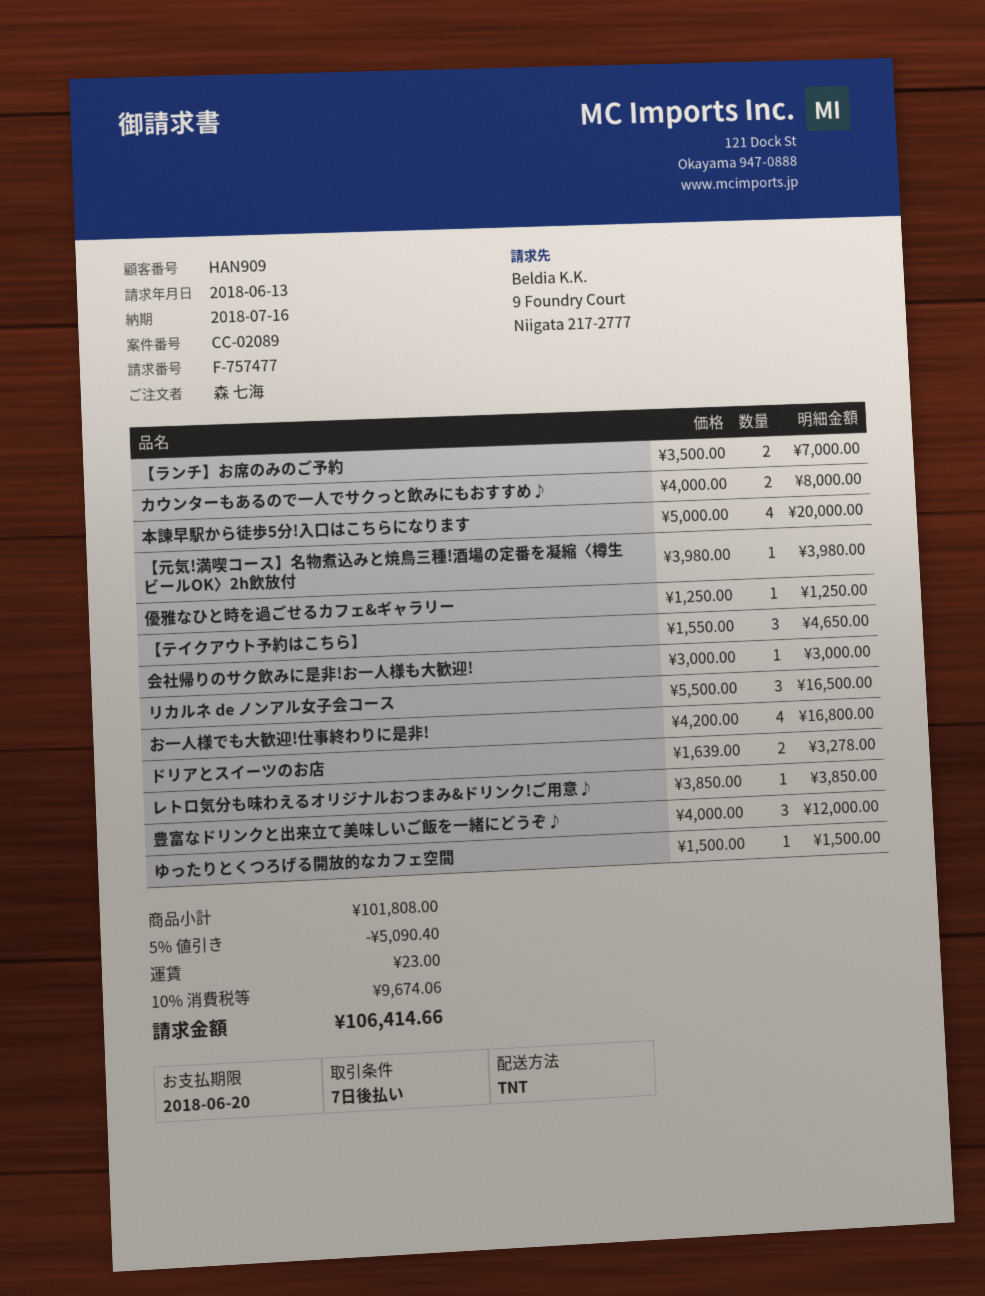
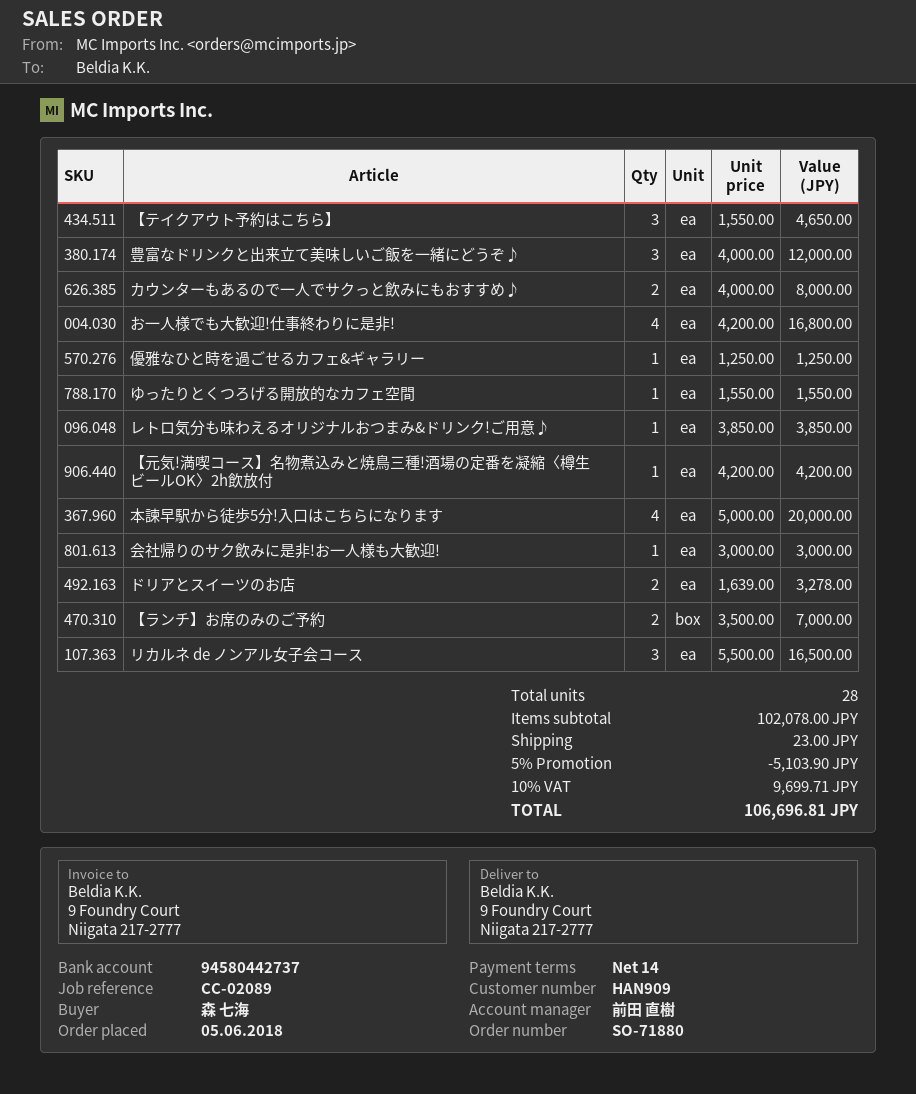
payment terms: 7 days -> 14 days
【元気!満喫コース】名物煮込みと焼鳥三種!酒場の定番を凝縮〈樽生ビールOK〉2h飲放付: 1 x 3980.00 = 3980.00 -> 1 x 4200.00 = 4200.00
ゆったりとくつろげる開放的なカフェ空間: 1 x 1500.00 = 1500.00 -> 1 x 1550.00 = 1550.00
subtotal: 101808.00 -> 102078.00
discount: 5% = 5090.40 -> 5% = 5103.90
tax: 10% = 9674.06 -> 10% = 9699.71
total: 106414.66 -> 106696.81

